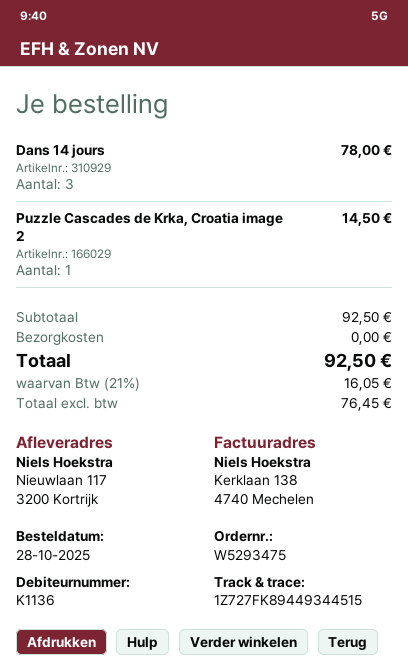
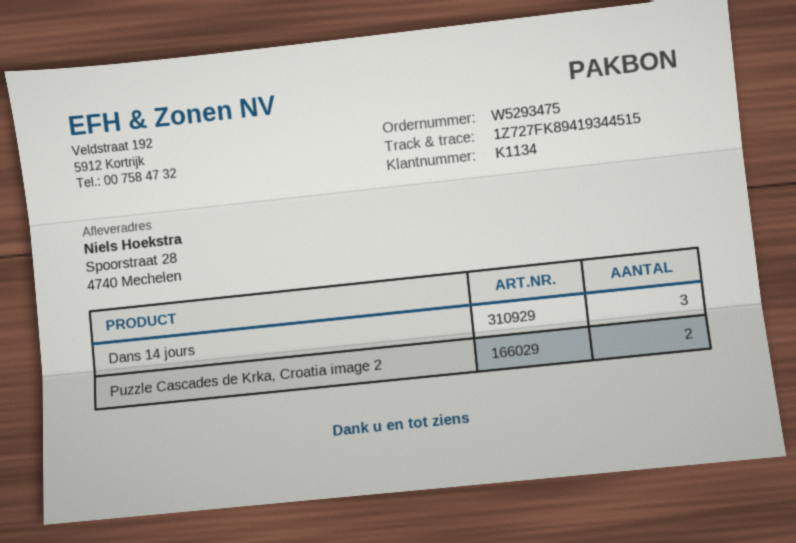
customer number: K1136 -> K1134
tracking number: 1Z727FK89449344515 -> 1Z727FK89419344515
ship to: Nieuwlaan 117, 3200 Kortrijk -> Spoorstraat 28, 4740 Mechelen
Puzzle Cascades de Krka, Croatia image 2: 1 -> 2

